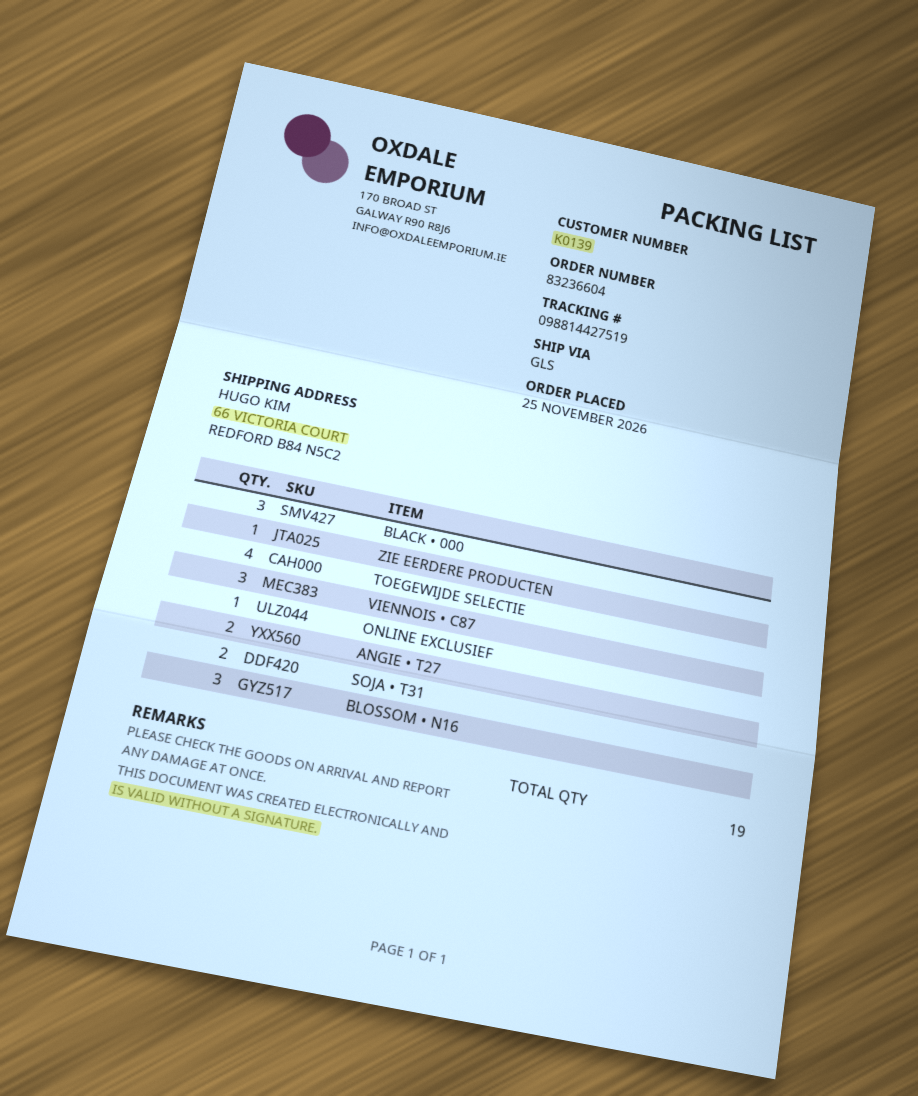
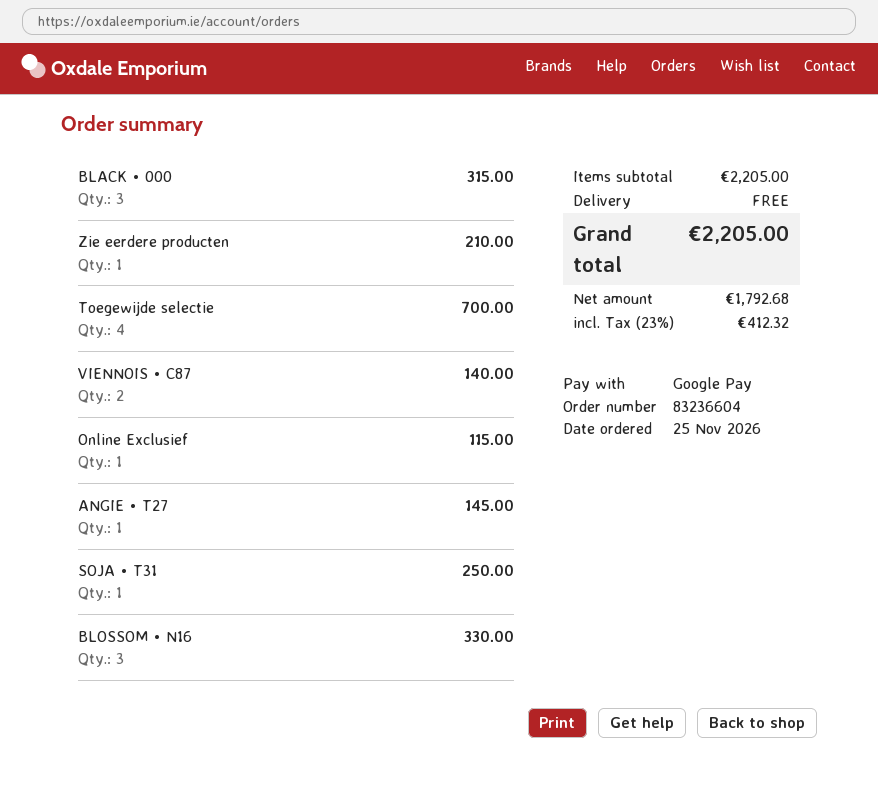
VIENNOIS • C87: 3 -> 2
ANGIE • T27: 2 -> 1
SOJA • T31: 2 -> 1

